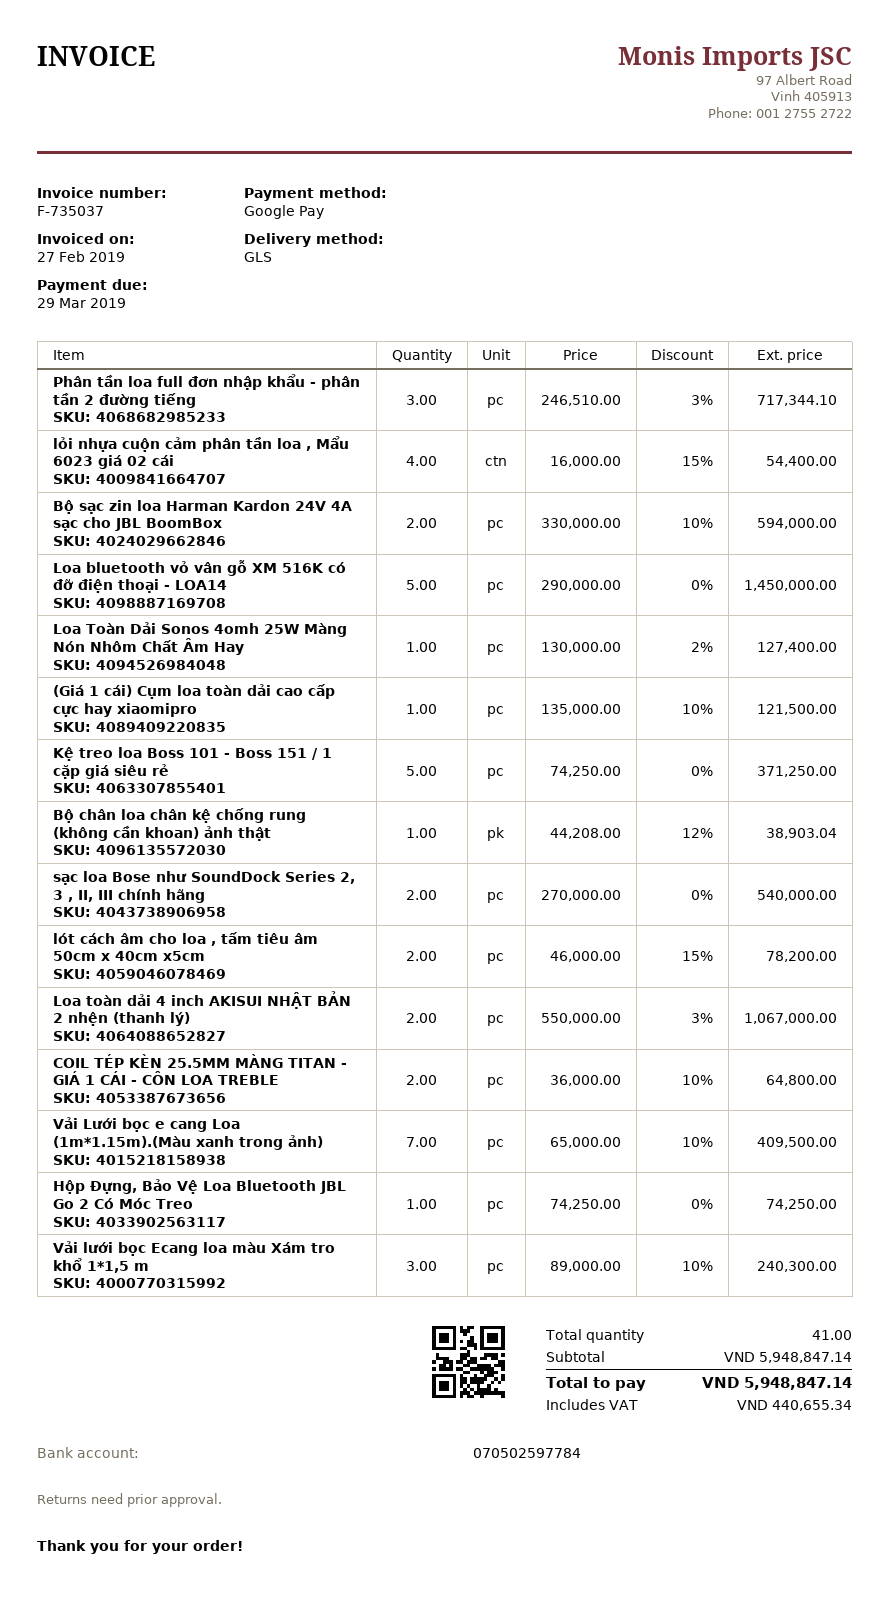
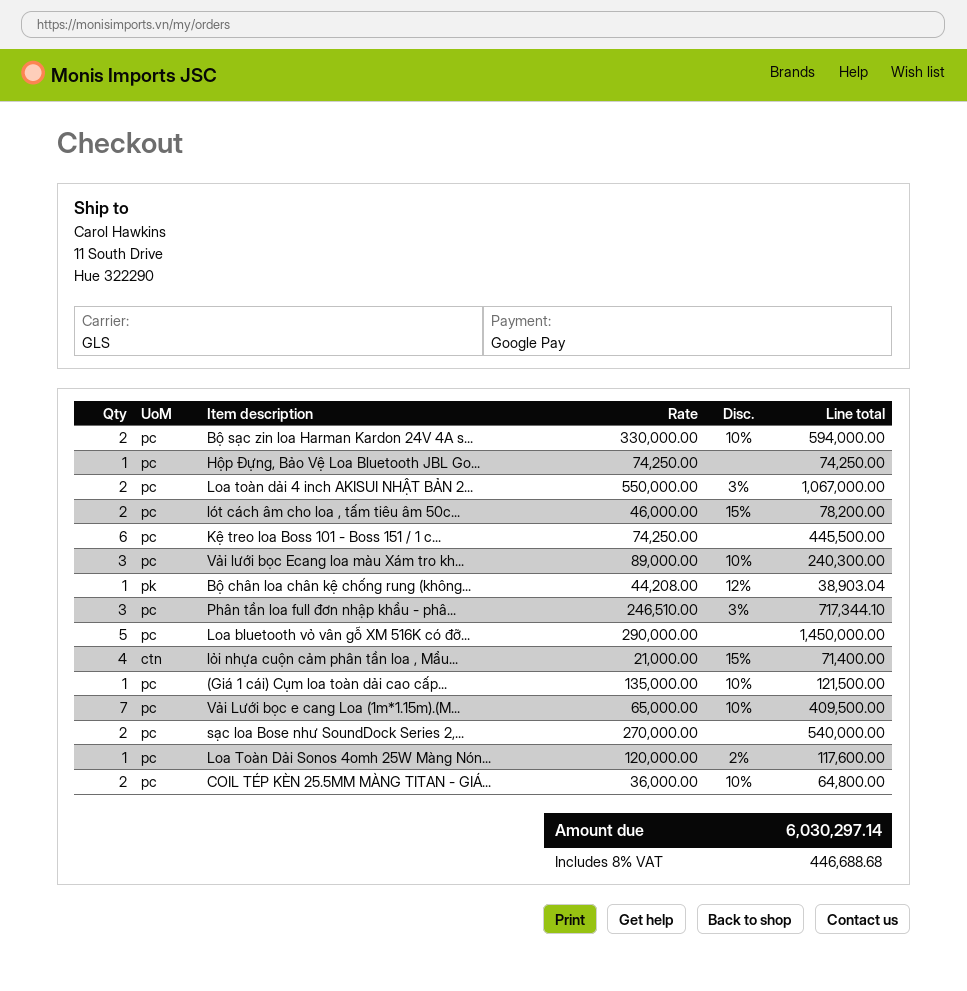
lỏi nhựa cuộn cảm phân tần loa , Mẩu 6023 giá 02 cái: 4 x 16000.00 - 15% = 54400.00 -> 4 x 21000.00 - 15% = 71400.00
Loa Toàn Dải Sonos 4omh 25W Màng Nón Nhôm Chất Âm Hay: 1 x 130000.00 - 2% = 127400.00 -> 1 x 120000.00 - 2% = 117600.00
Kệ treo loa Boss 101 - Boss 151 / 1 cặp giá siêu rẻ: 5 x 74250.00 = 371250.00 -> 6 x 74250.00 = 445500.00
tax: 440655.34 -> 446688.68
total: 5948847.14 -> 6030297.14

